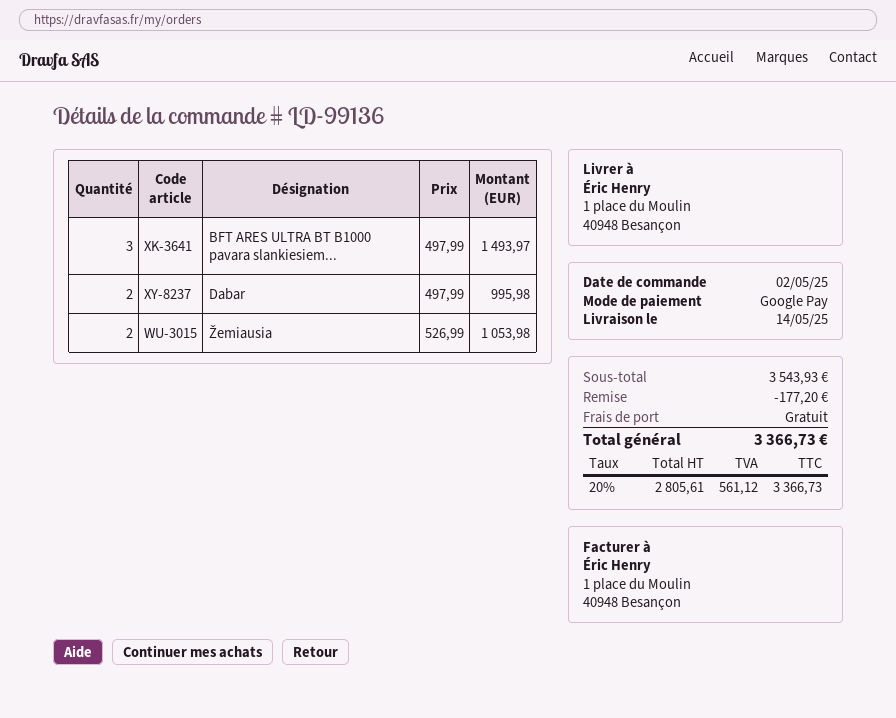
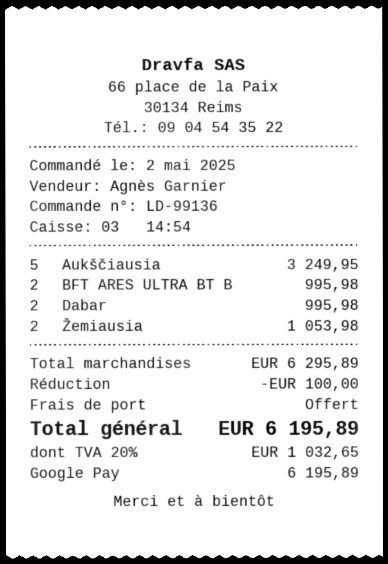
BFT ARES ULTRA BT B1000 pavara slankiesiem...: 3 for 1493.97 -> 2 for 995.98
Aukščiausia: none -> 5 for 3249.95
subtotal: 3543.93 -> 6295.89
discount: 177.20 -> 100.00
tax: 20% = 561.12 -> 20% = 1032.65
total: 3366.73 -> 6195.89

